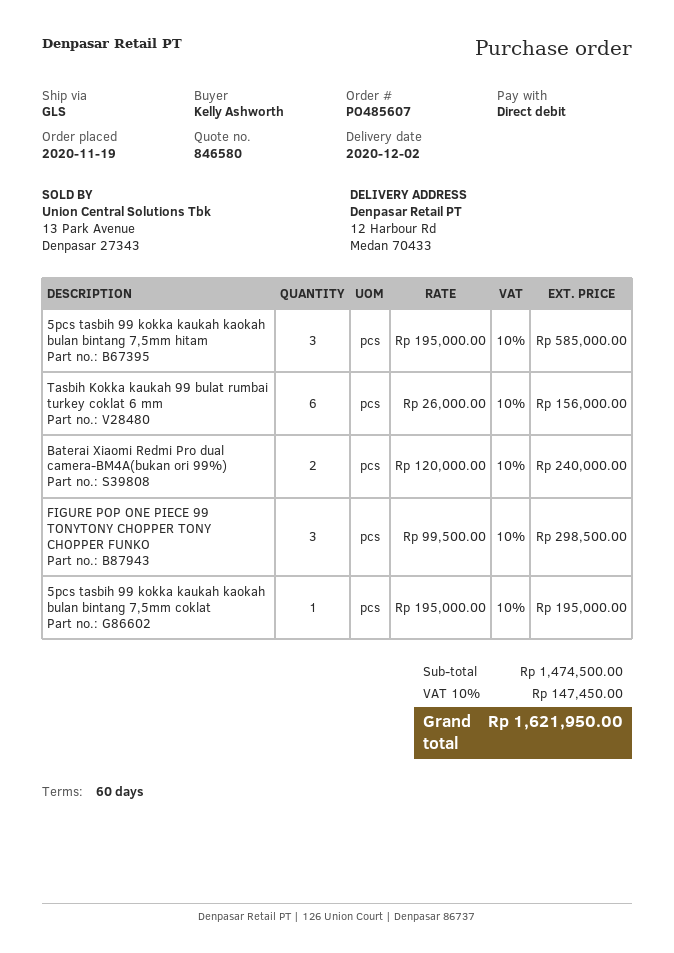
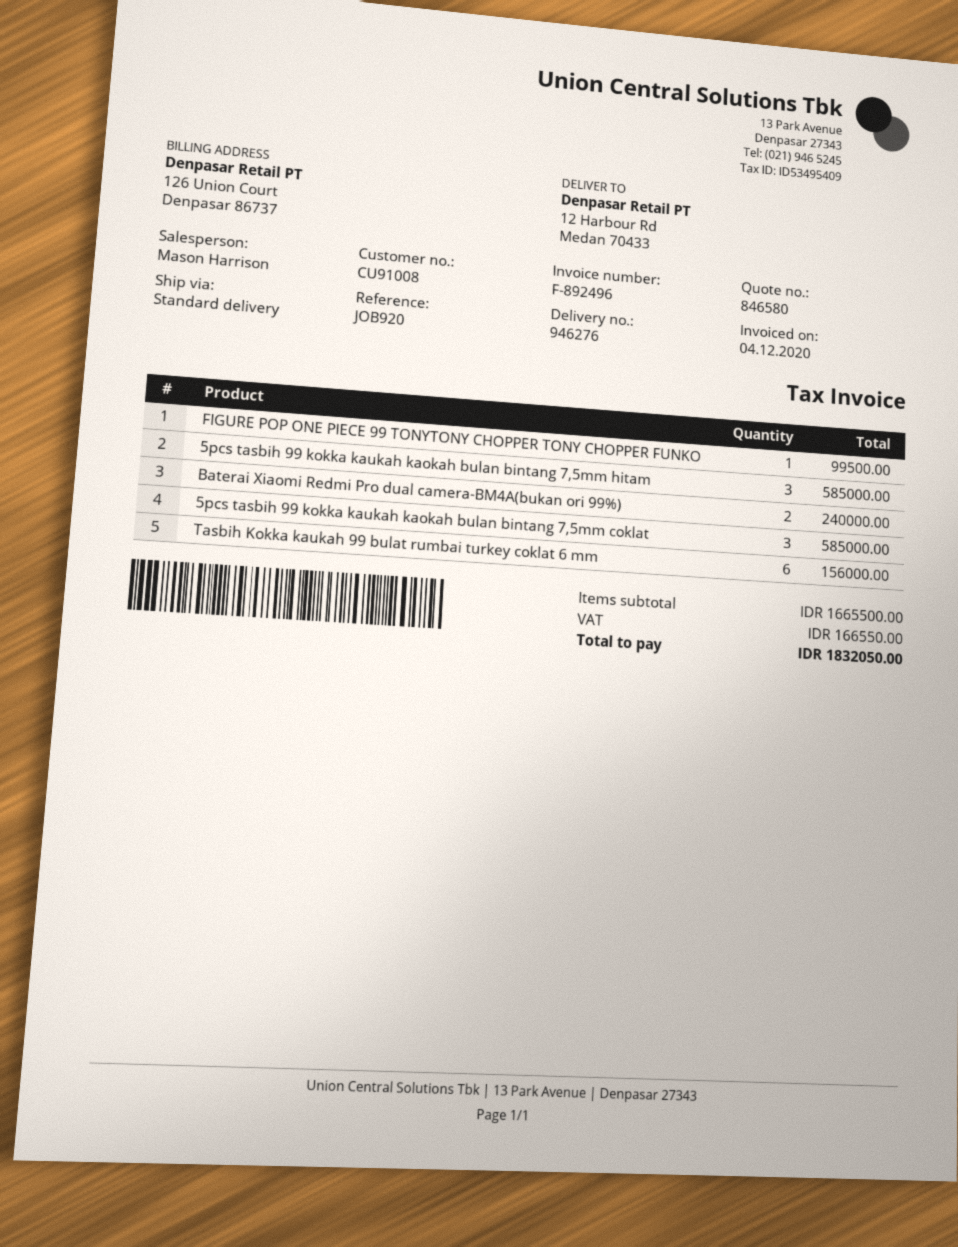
shipping method: GLS -> standard
FIGURE POP ONE PIECE 99 TONYTONY CHOPPER TONY CHOPPER FUNKO: 3 for 298500.00 -> 1 for 99500.00
5pcs tasbih 99 kokka kaukah kaokah bulan bintang 7,5mm coklat: 1 for 195000.00 -> 3 for 585000.00
subtotal: 1474500.00 -> 1665500.00
tax: 147450.00 -> 166550.00
total: 1621950.00 -> 1832050.00

